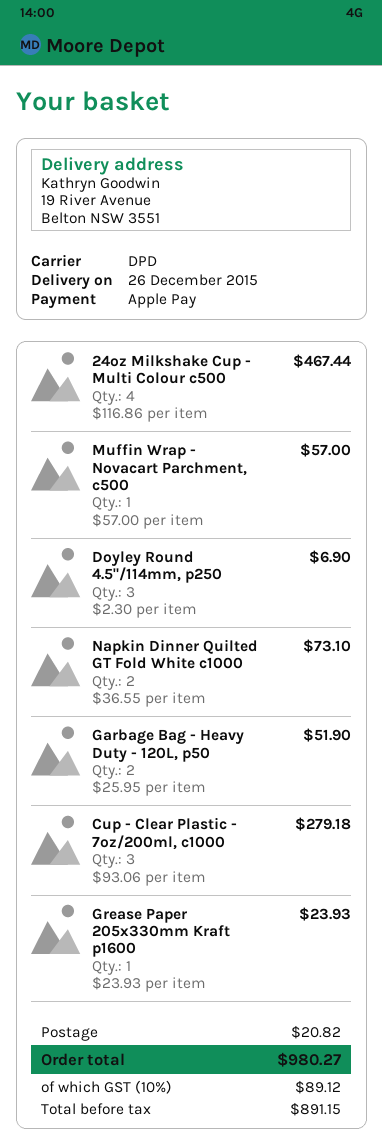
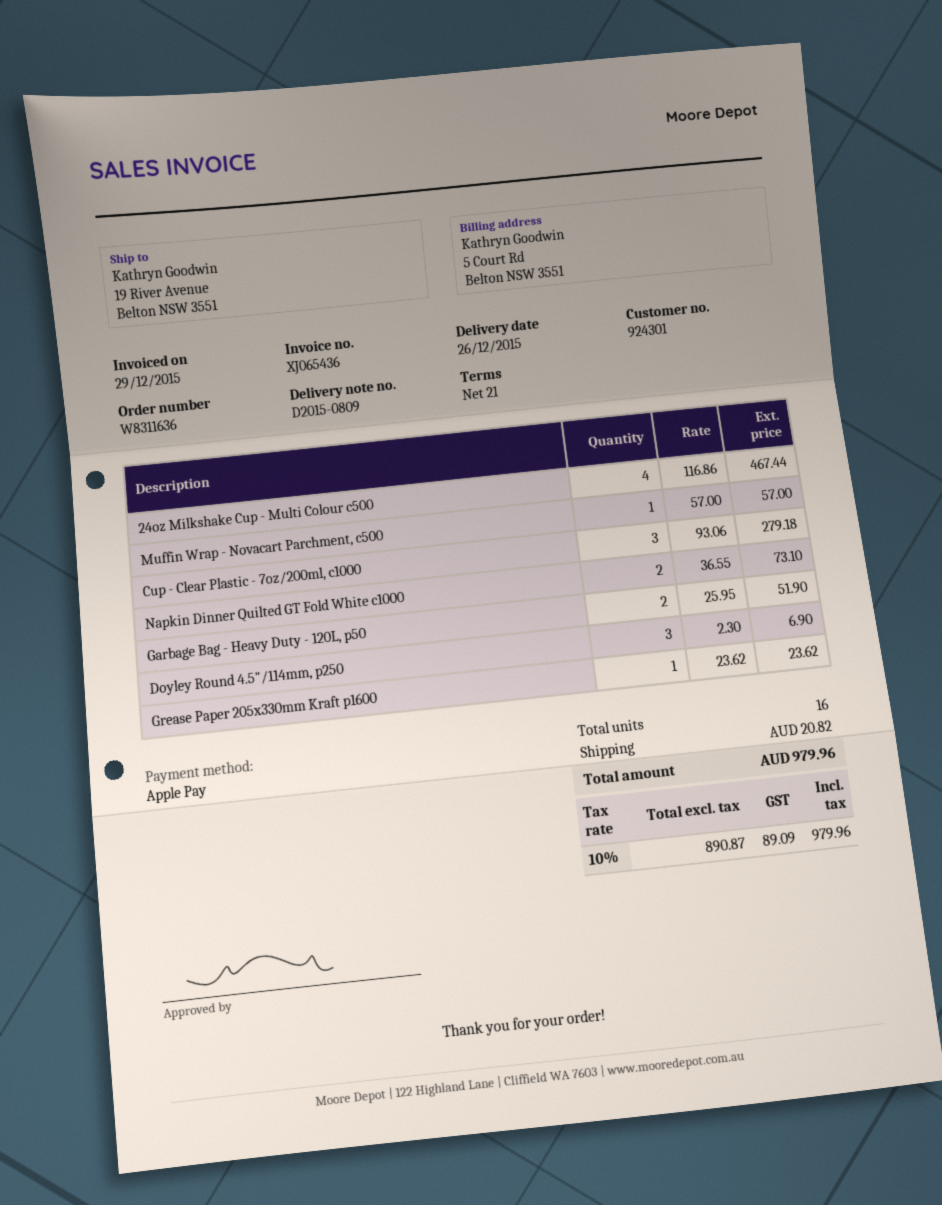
Grease Paper 205x330mm Kraft p1600: 1 x 23.93 = 23.93 -> 1 x 23.62 = 23.62
net: 891.15 -> 890.87
tax: 10% = 89.12 -> 10% = 89.09
total: 980.27 -> 979.96

